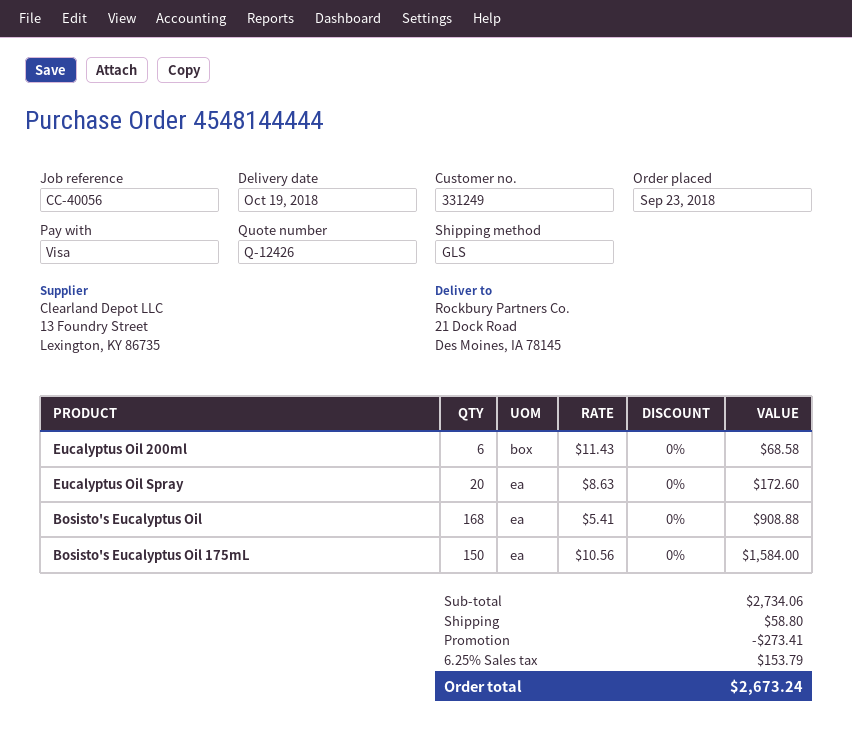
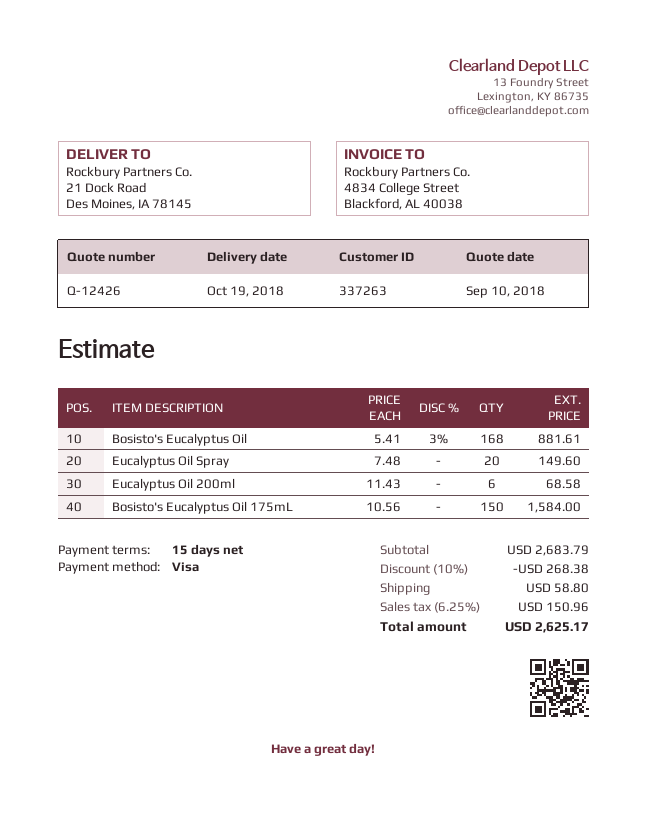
customer number: 331249 -> 337263
Eucalyptus Oil Spray: 20 x 8.63 = 172.60 -> 20 x 7.48 = 149.60
Bosisto's Eucalyptus Oil: 168 x 5.41 = 908.88 -> 168 x 5.41 - 3% = 881.61
subtotal: 2734.06 -> 2683.79
discount: 273.41 -> 268.38
tax: 6.25% = 153.79 -> 6.25% = 150.96
total: 2673.24 -> 2625.17

